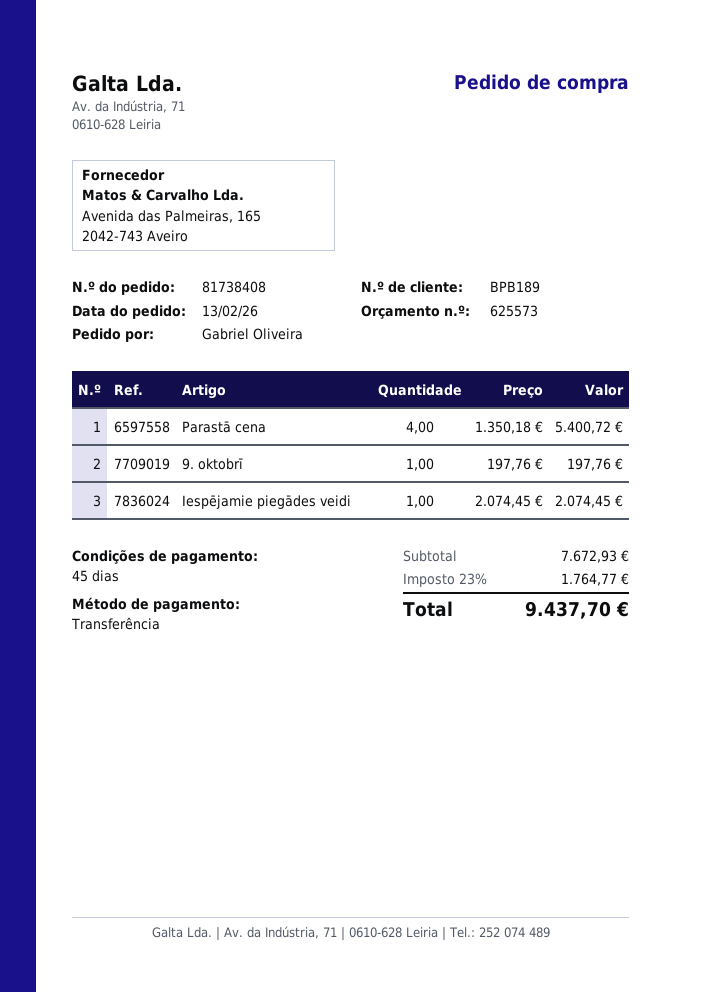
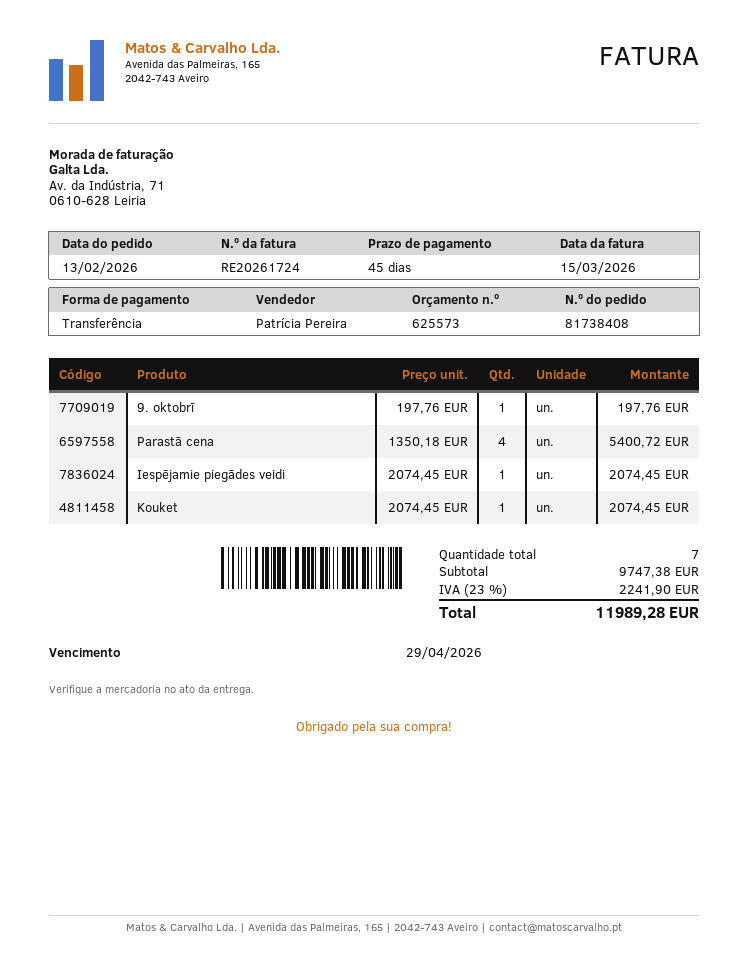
Kouket: none -> 1 x 2074.45 = 2074.45
subtotal: 7672.93 -> 9747.38
tax: 23% = 1764.77 -> 23% = 2241.90
total: 9437.70 -> 11989.28

